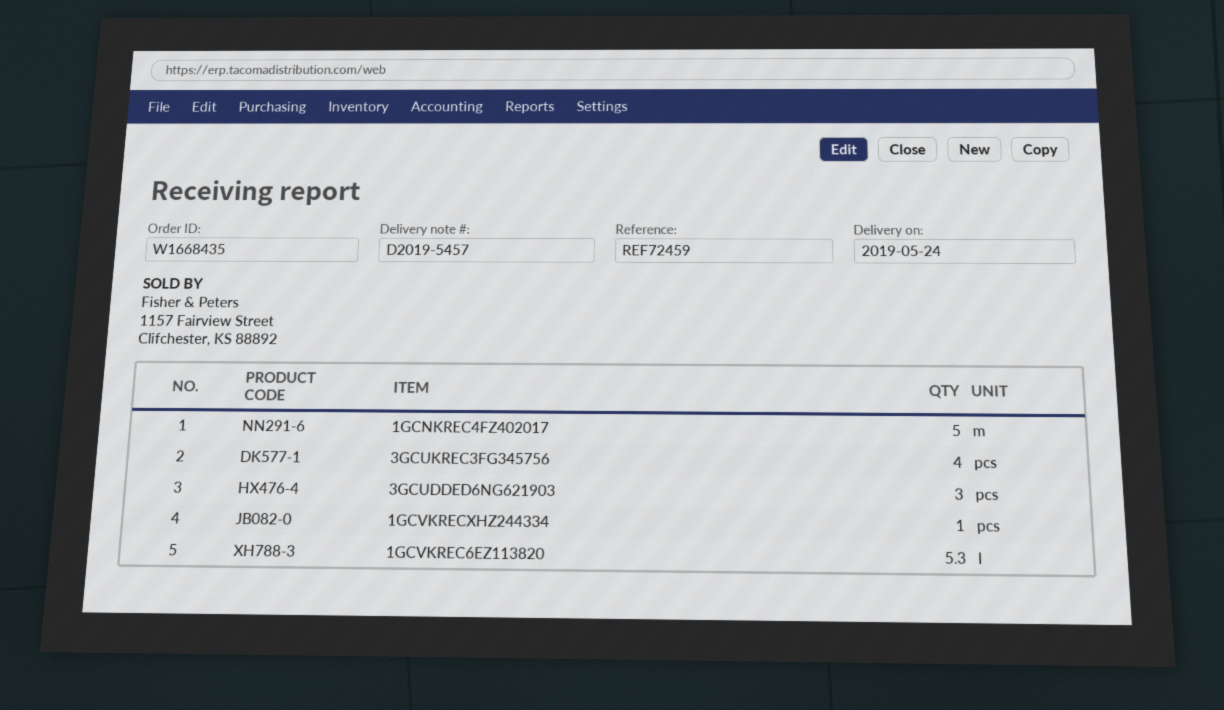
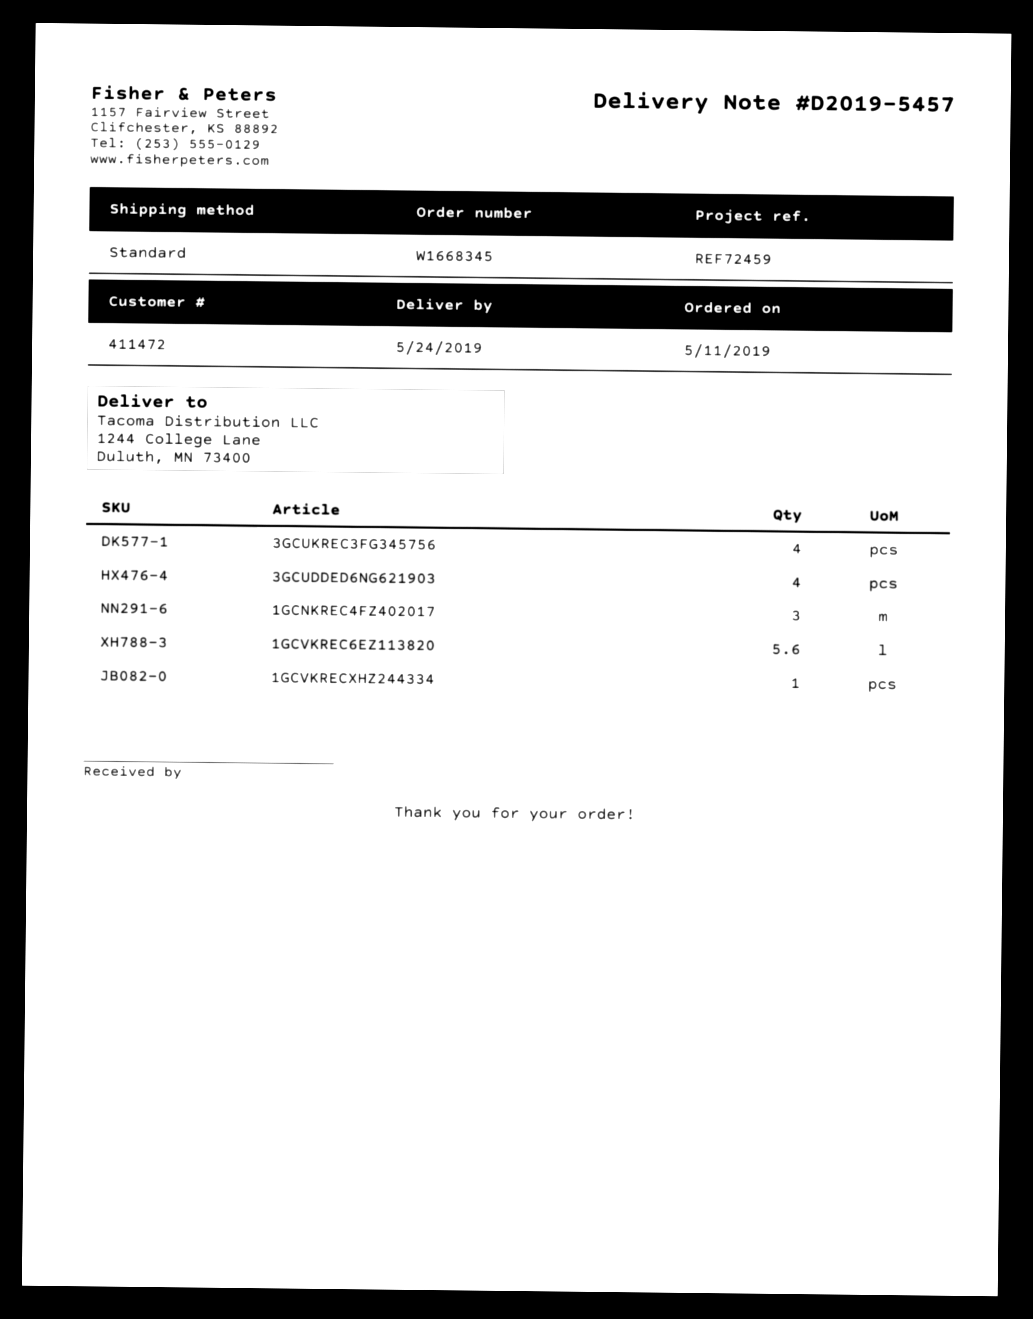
order number: W1668435 -> W1668345
1GCNKREC4FZ402017: 5 -> 3
3GCUDDED6NG621903: 3 -> 4
1GCVKREC6EZ113820: 5.3 -> 5.6

